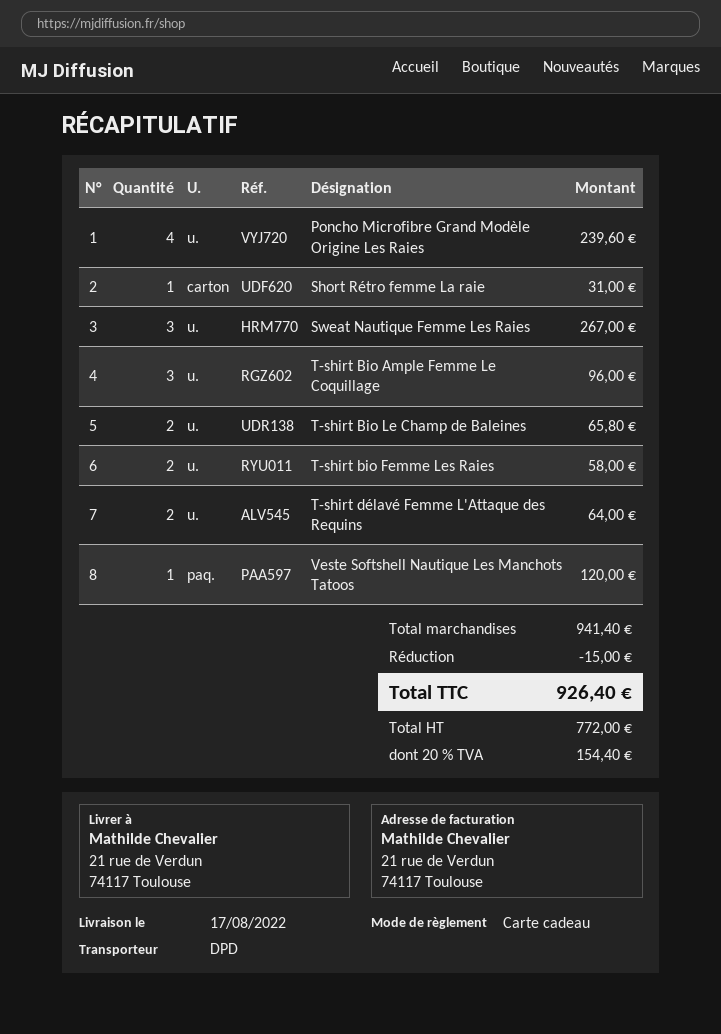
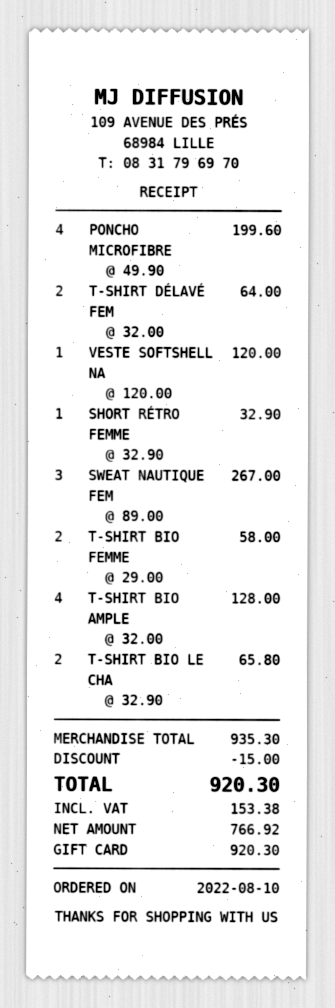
Poncho Microfibre Grand Modèle Origine Les Raies: 4 for 239.60 -> 4 for 199.60
Short Rétro femme La raie: 1 for 31.00 -> 1 for 32.90
T-shirt Bio Ample Femme Le Coquillage: 3 for 96.00 -> 4 for 128.00
subtotal: 941.40 -> 935.30
net: 772.00 -> 766.92
tax: 154.40 -> 153.38
total: 926.40 -> 920.30

